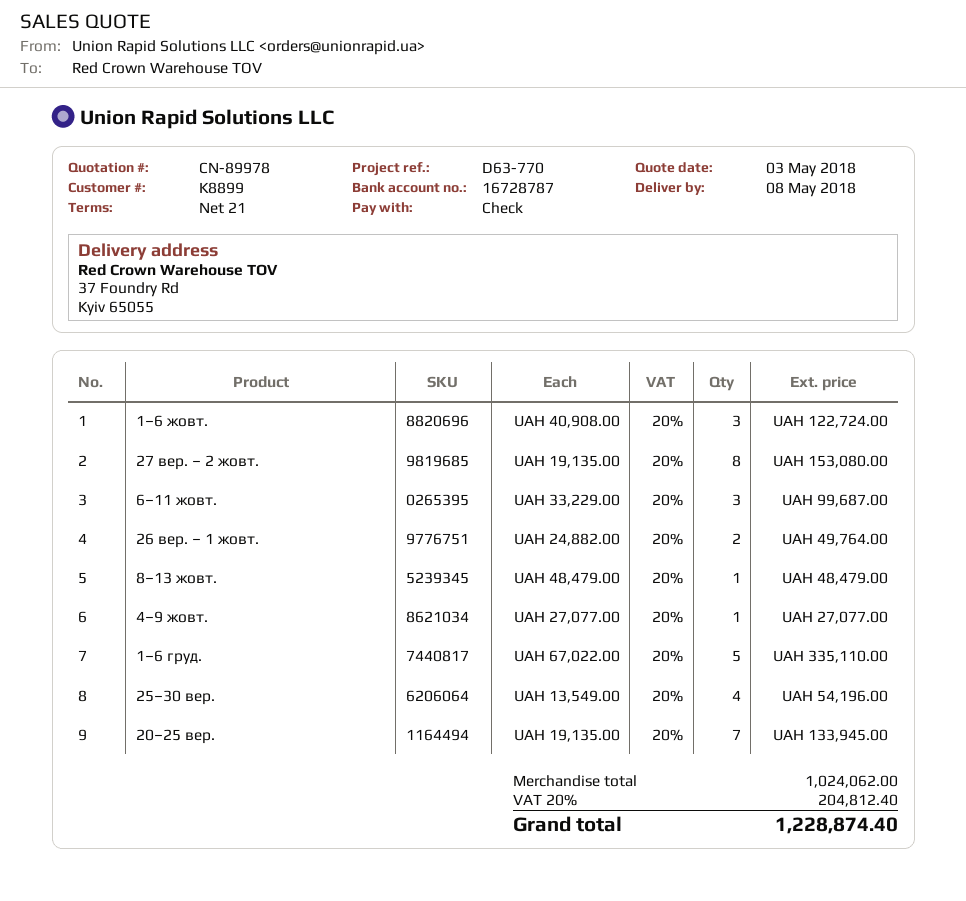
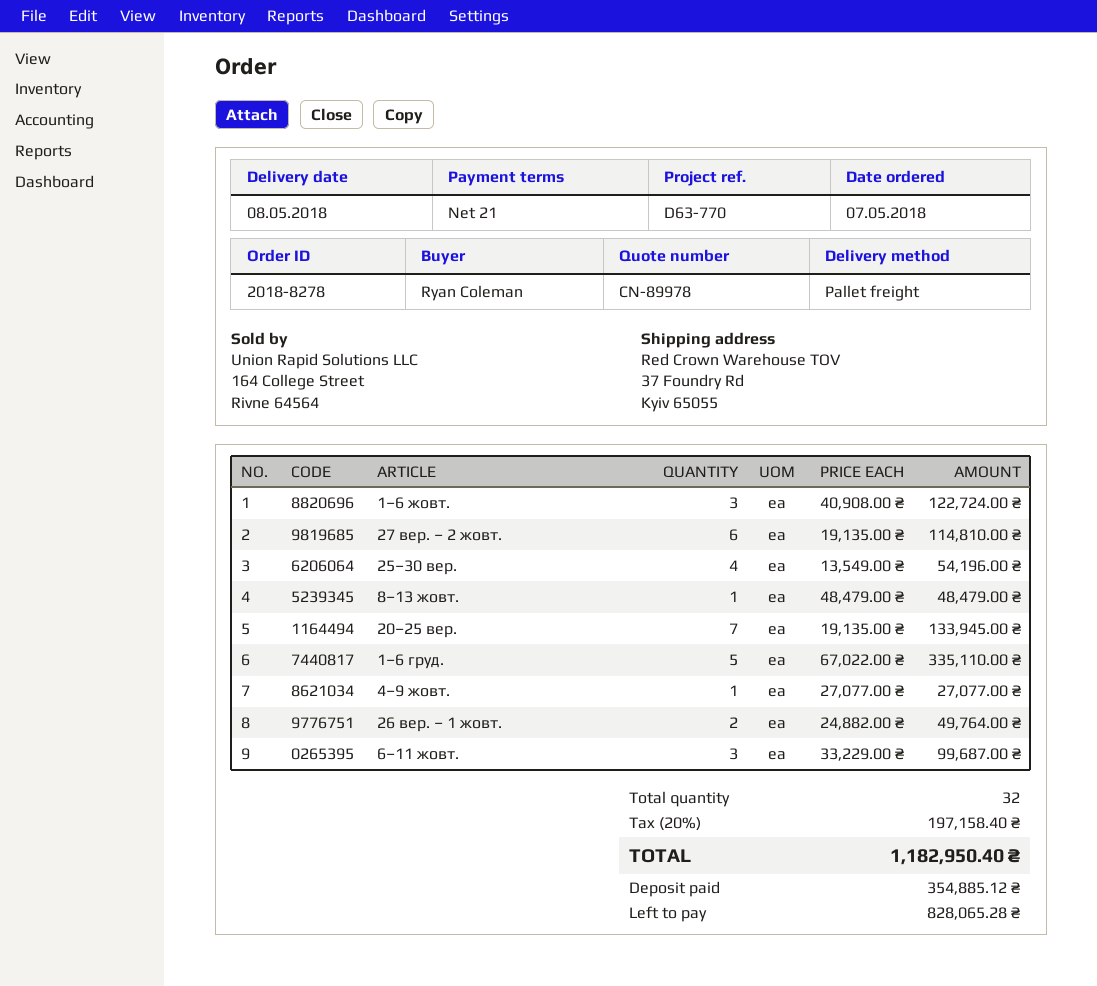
27 вер. – 2 жовт.: 8 x 19135.00 = 153080.00 -> 6 x 19135.00 = 114810.00
tax: 20% = 204812.40 -> 20% = 197158.40
total: 1228874.40 -> 1182950.40

